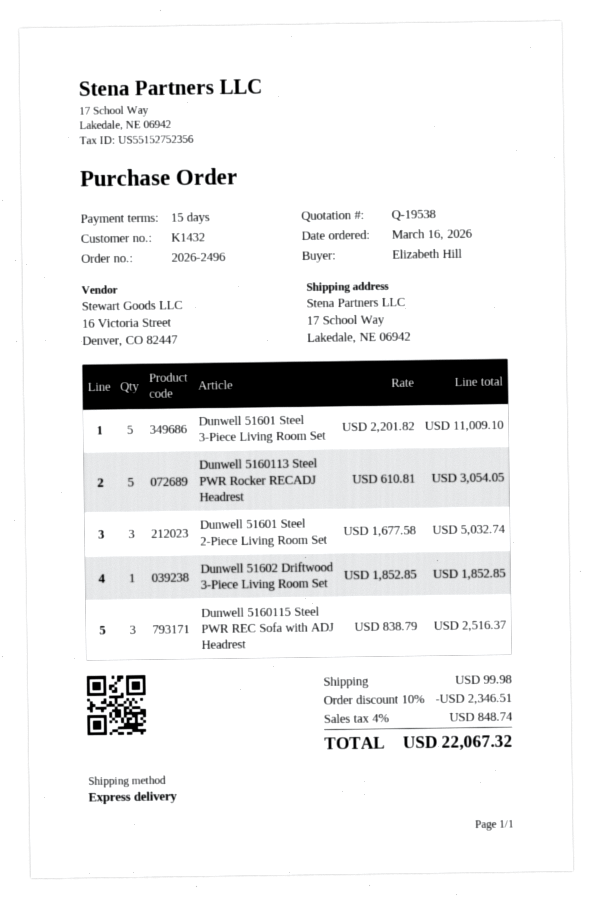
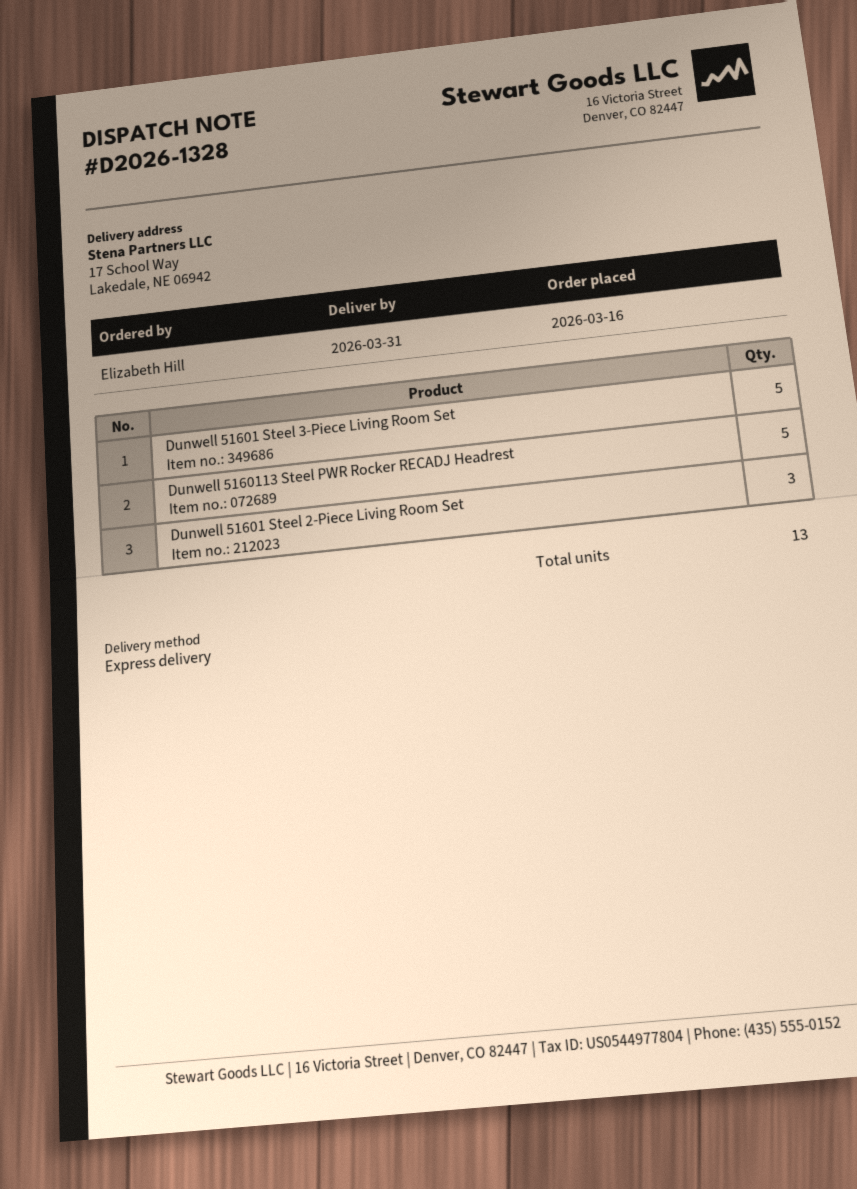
Dunwell 51602 Driftwood 3-Piece Living Room Set: 1 -> none
Dunwell 5160115 Steel PWR REC Sofa with ADJ Headrest: 3 -> none

